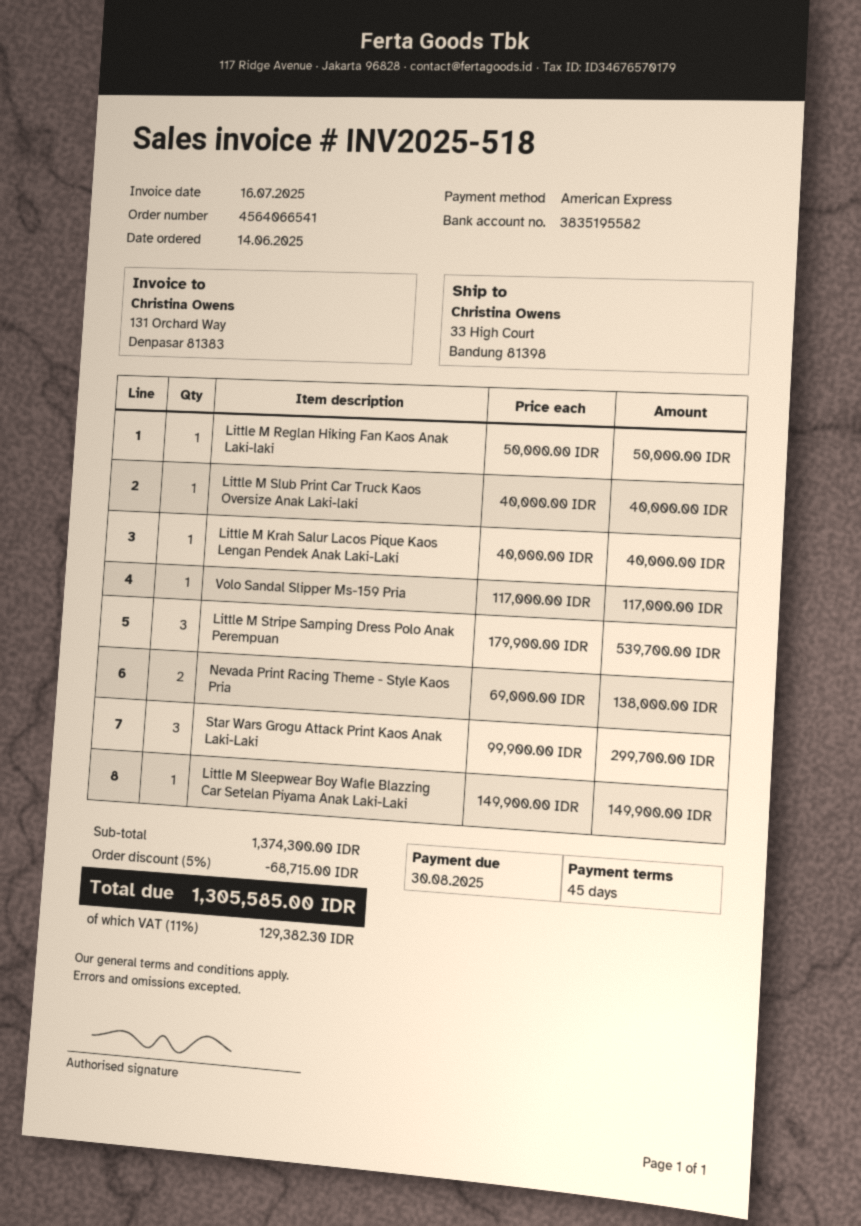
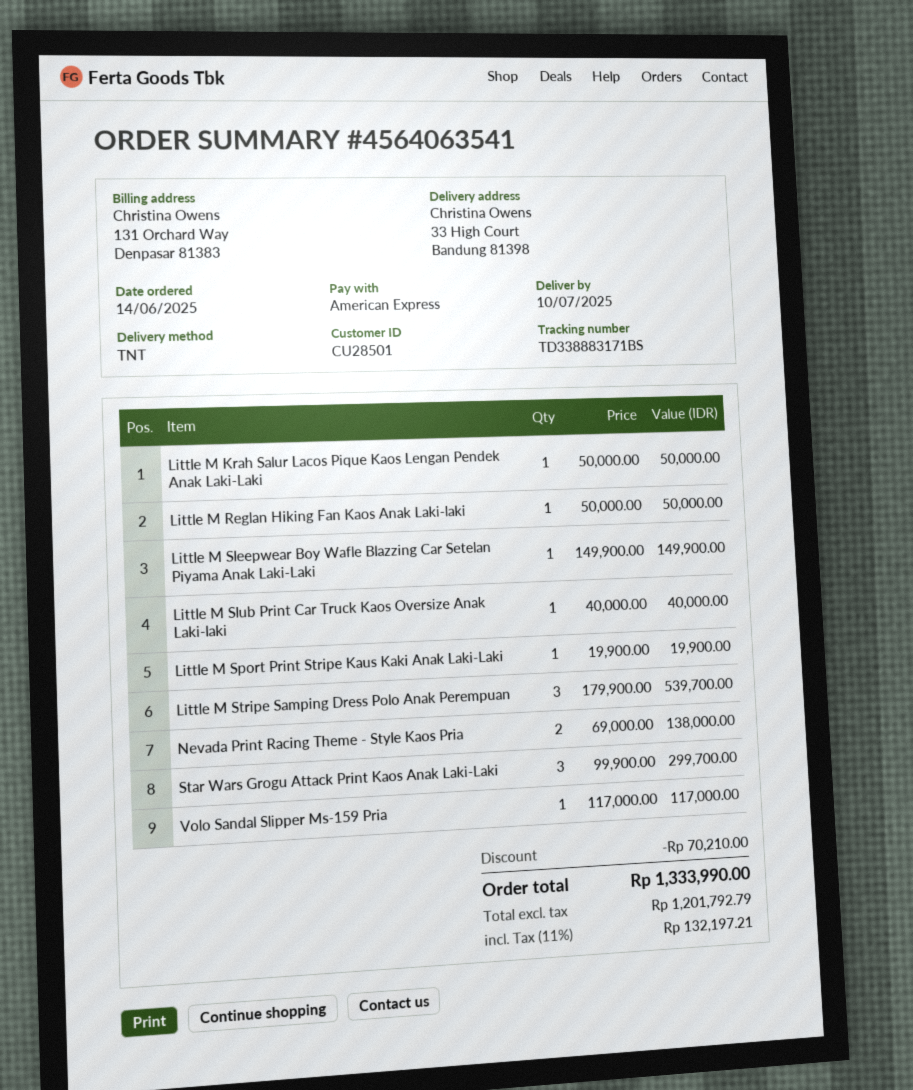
order number: 4564066541 -> 4564063541
Little M Krah Salur Lacos Pique Kaos Lengan Pendek Anak Laki-Laki: 1 x 40000.00 = 40000.00 -> 1 x 50000.00 = 50000.00
Little M Sport Print Stripe Kaus Kaki Anak Laki-Laki: none -> 1 x 19900.00 = 19900.00
discount: 68715.00 -> 70210.00
tax: 11% = 129382.30 -> 11% = 132197.21
total: 1305585.00 -> 1333990.00

